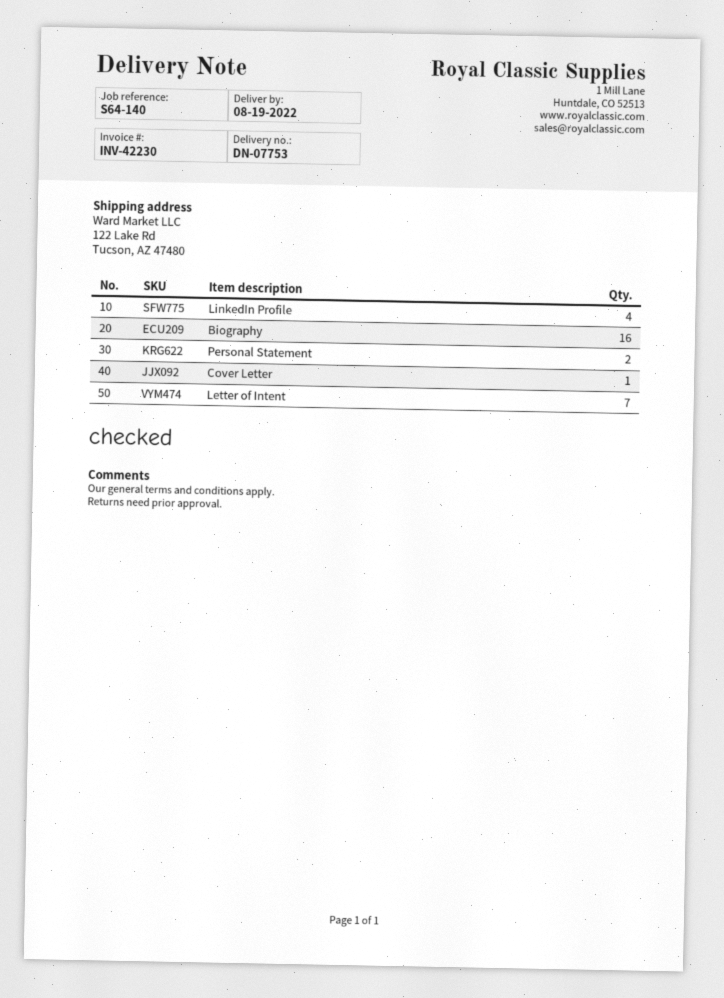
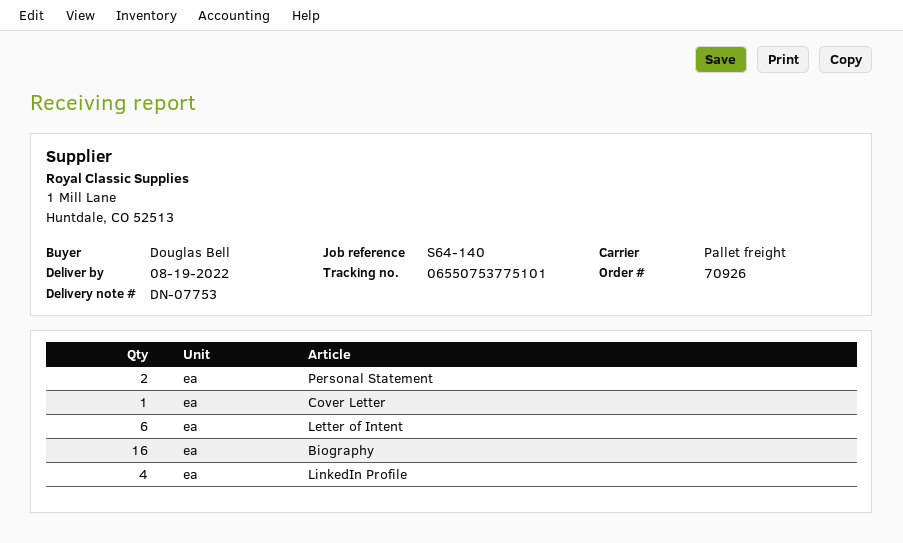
Letter of Intent: 7 -> 6

